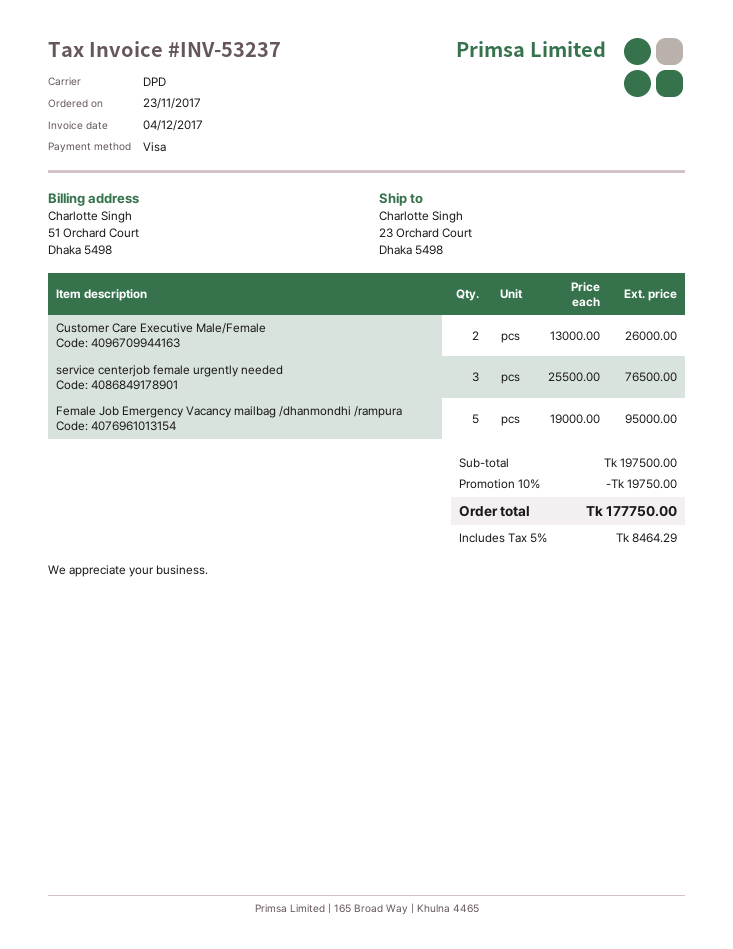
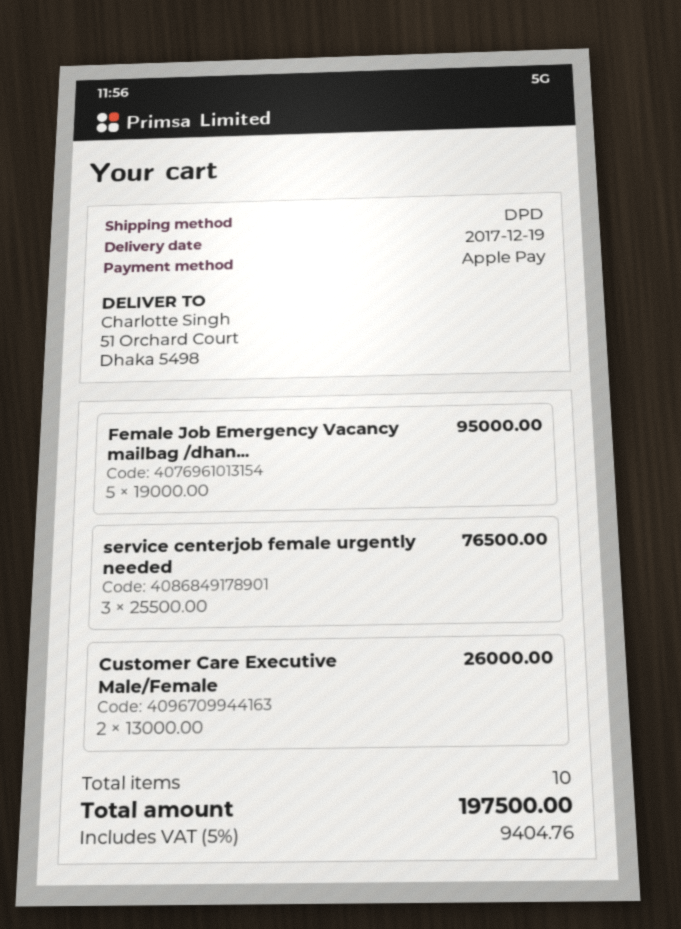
payment method: Visa -> Apple Pay
ship to: 23 Orchard Court, Dhaka 5498 -> 51 Orchard Court, Dhaka 5498
discount: 10% = 19750.00 -> none
tax: 5% = 8464.29 -> 5% = 9404.76
total: 177750.00 -> 197500.00

